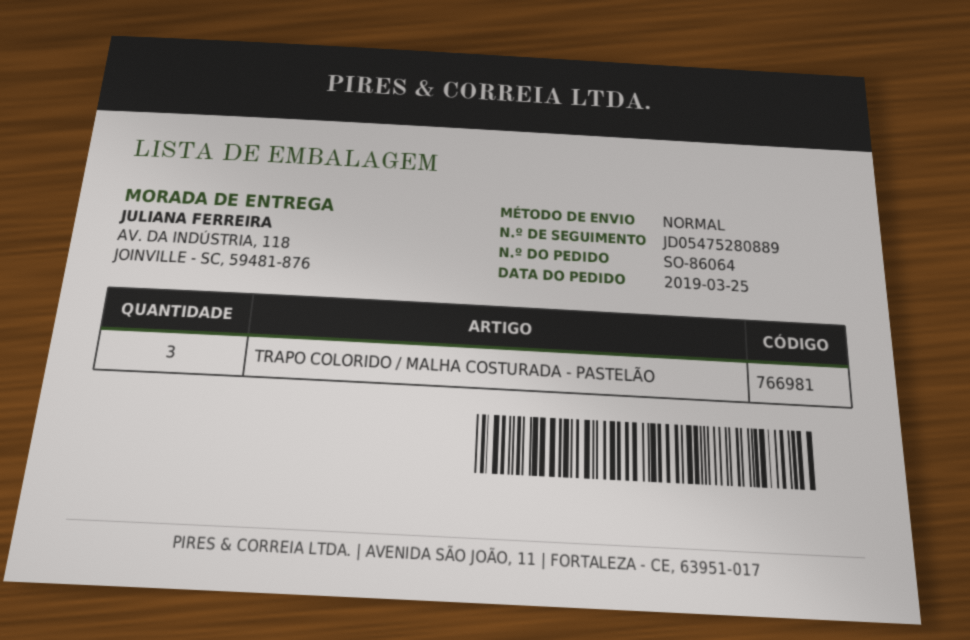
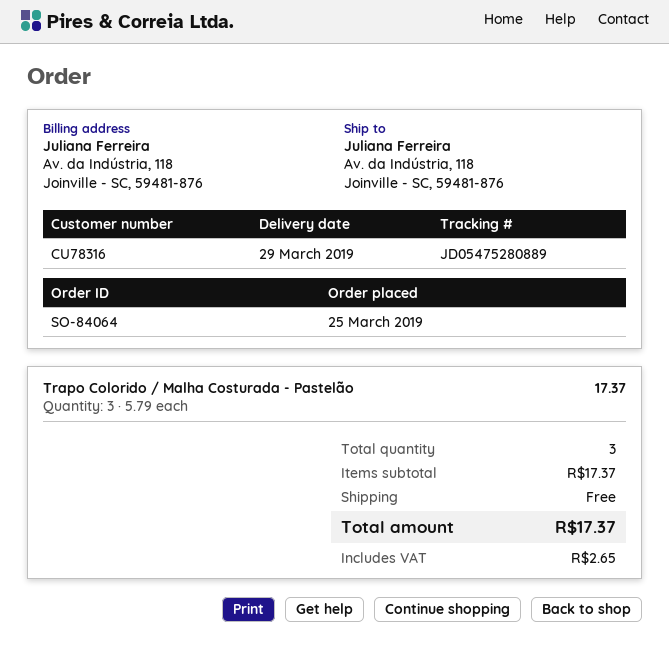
order number: SO-86064 -> SO-84064

